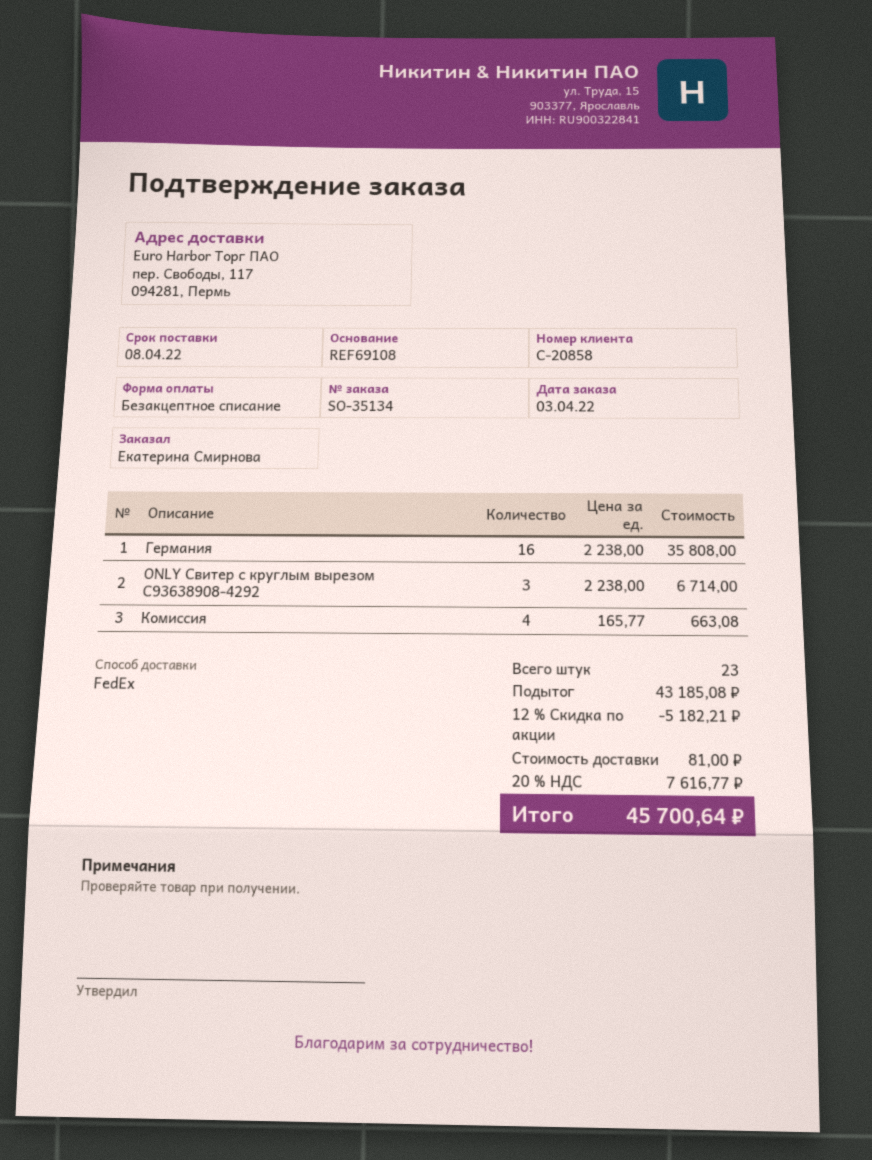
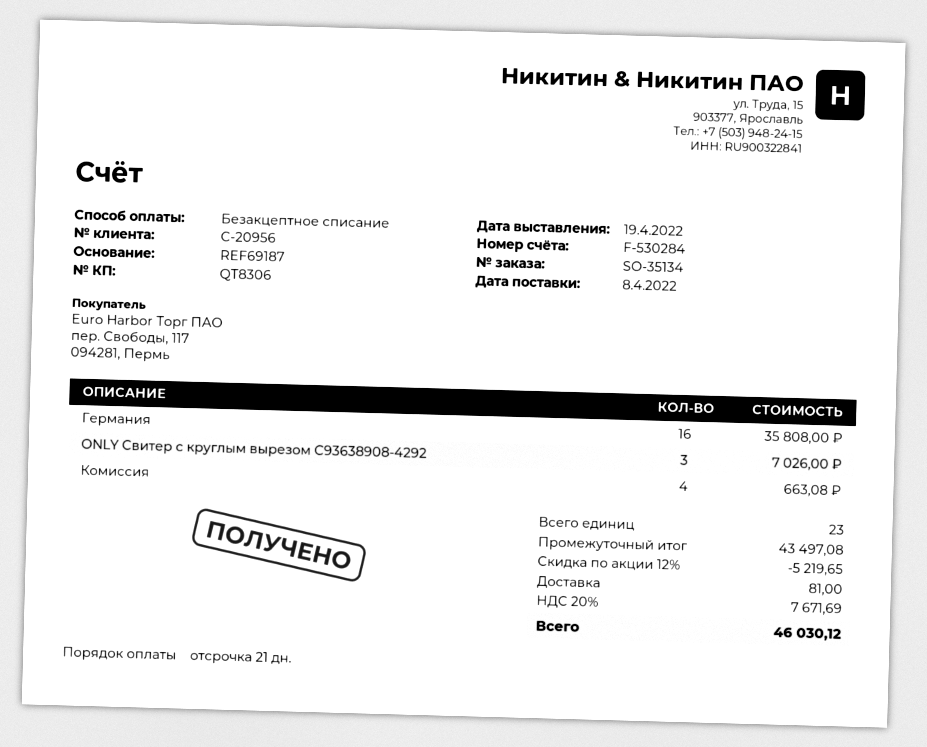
customer number: C-20858 -> C-20956
reference: REF69108 -> REF69187
ONLY Свитер с круглым вырезом C93638908-4292: 3 for 6714.00 -> 3 for 7026.00
subtotal: 43185.08 -> 43497.08
discount: 12% = 5182.21 -> 12% = 5219.65
tax: 20% = 7616.77 -> 20% = 7671.69
total: 45700.64 -> 46030.12

